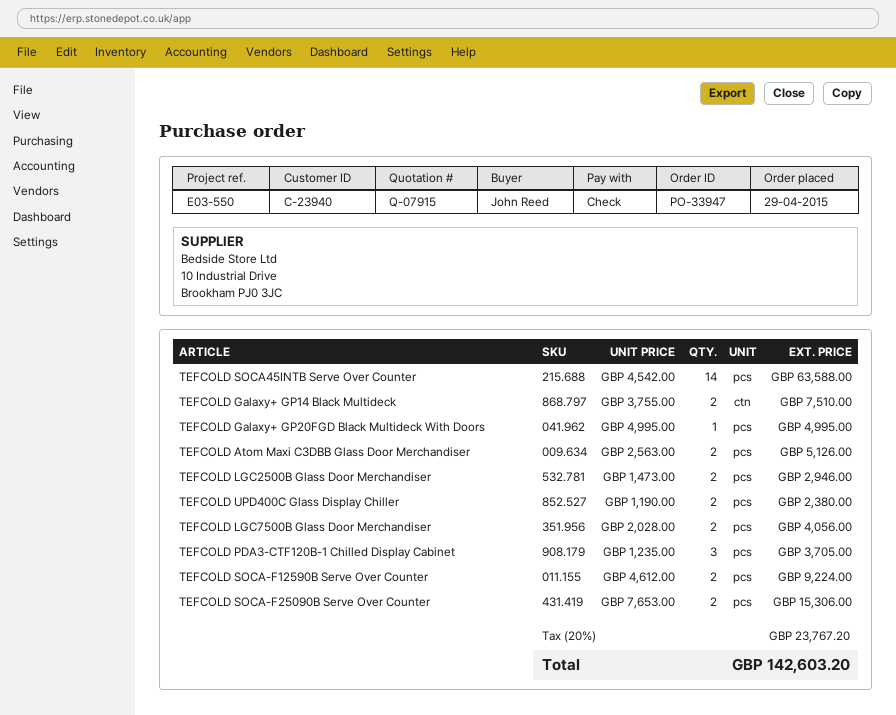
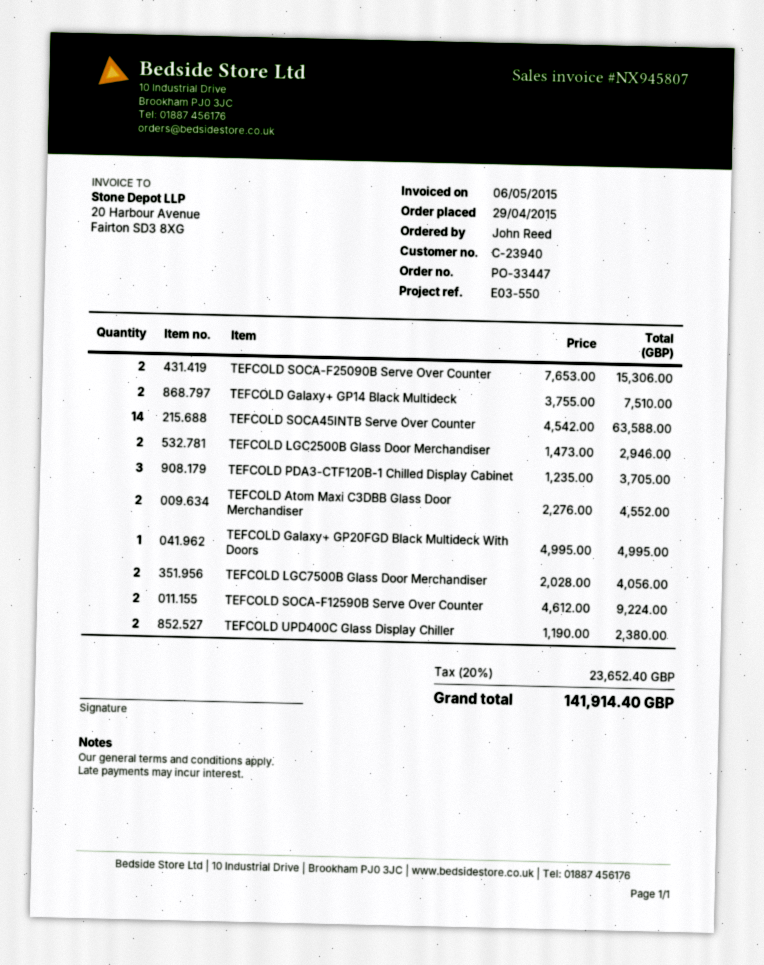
order number: PO-33947 -> PO-33447
TEFCOLD Atom Maxi C3DBB Glass Door Merchandiser: 2 x 2563.00 = 5126.00 -> 2 x 2276.00 = 4552.00
tax: 20% = 23767.20 -> 20% = 23652.40
total: 142603.20 -> 141914.40

